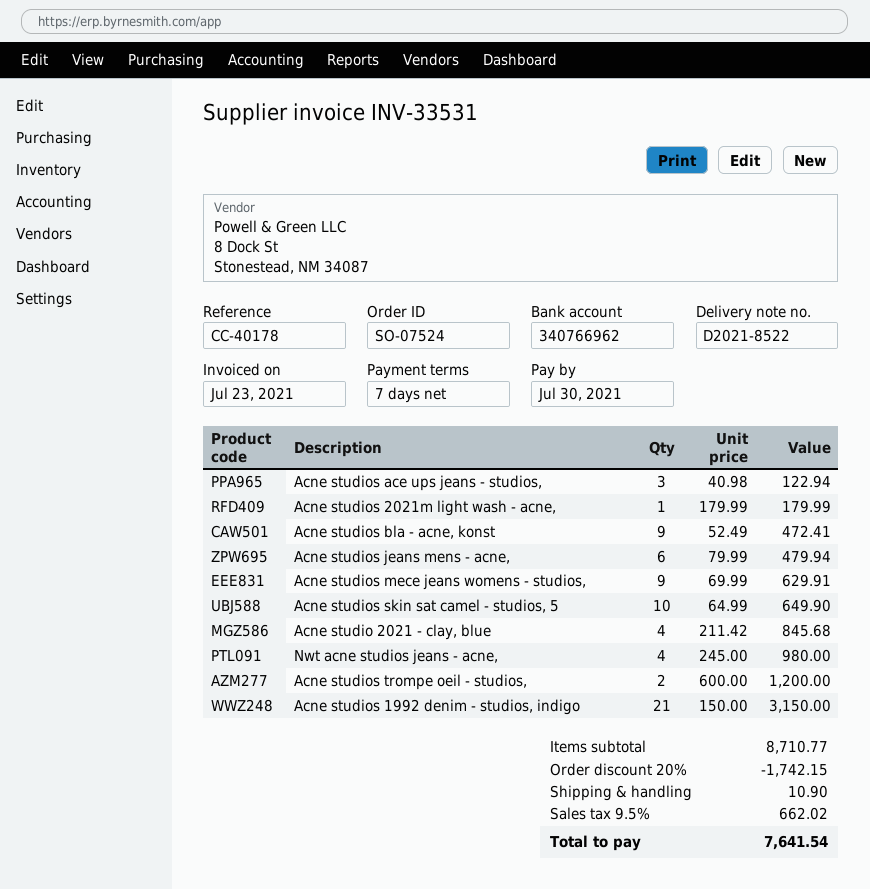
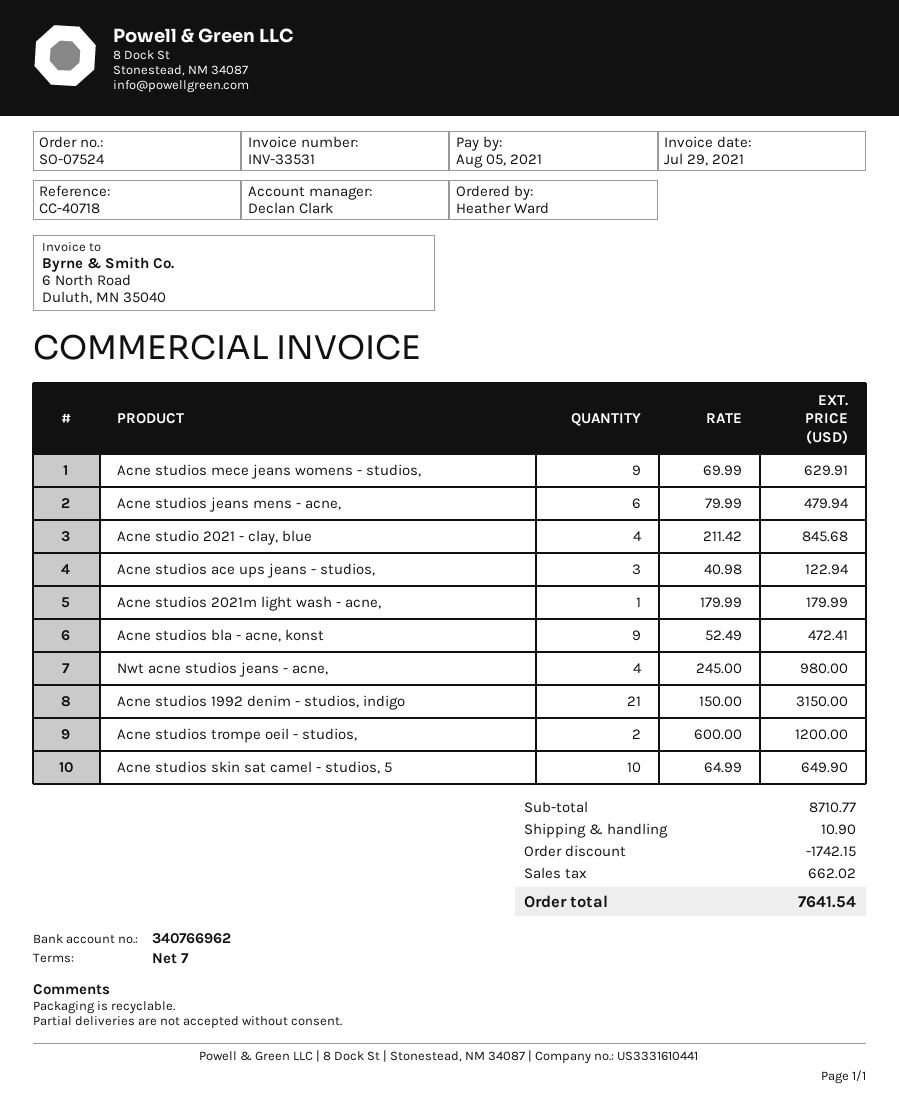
invoice date: 2021-07-23 -> 2021-07-29
due date: 2021-07-30 -> 2021-08-05
reference: CC-40178 -> CC-40718

